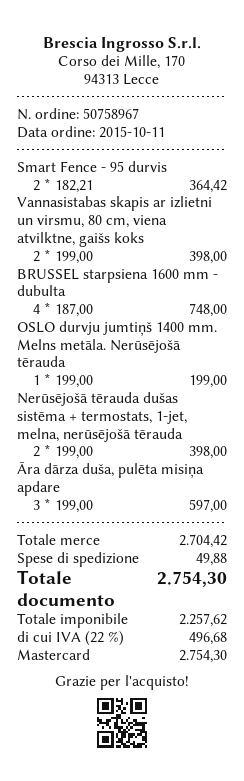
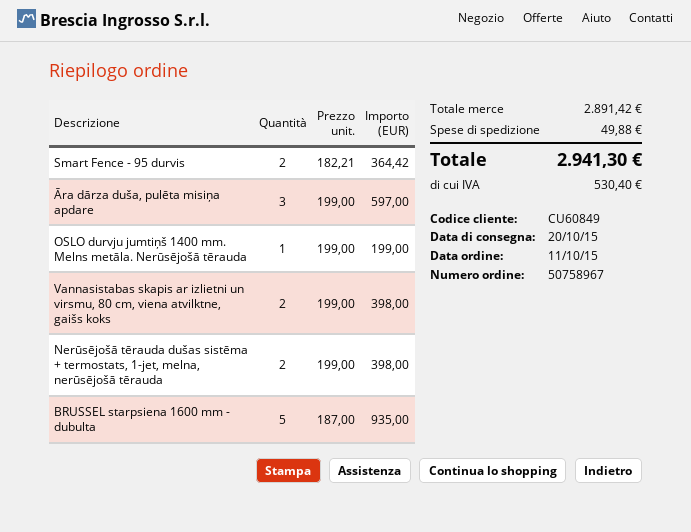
BRUSSEL starpsiena 1600 mm - dubulta: 4 x 187.00 = 748.00 -> 5 x 187.00 = 935.00
subtotal: 2704.42 -> 2891.42
tax: 496.68 -> 530.40
total: 2754.30 -> 2941.30

